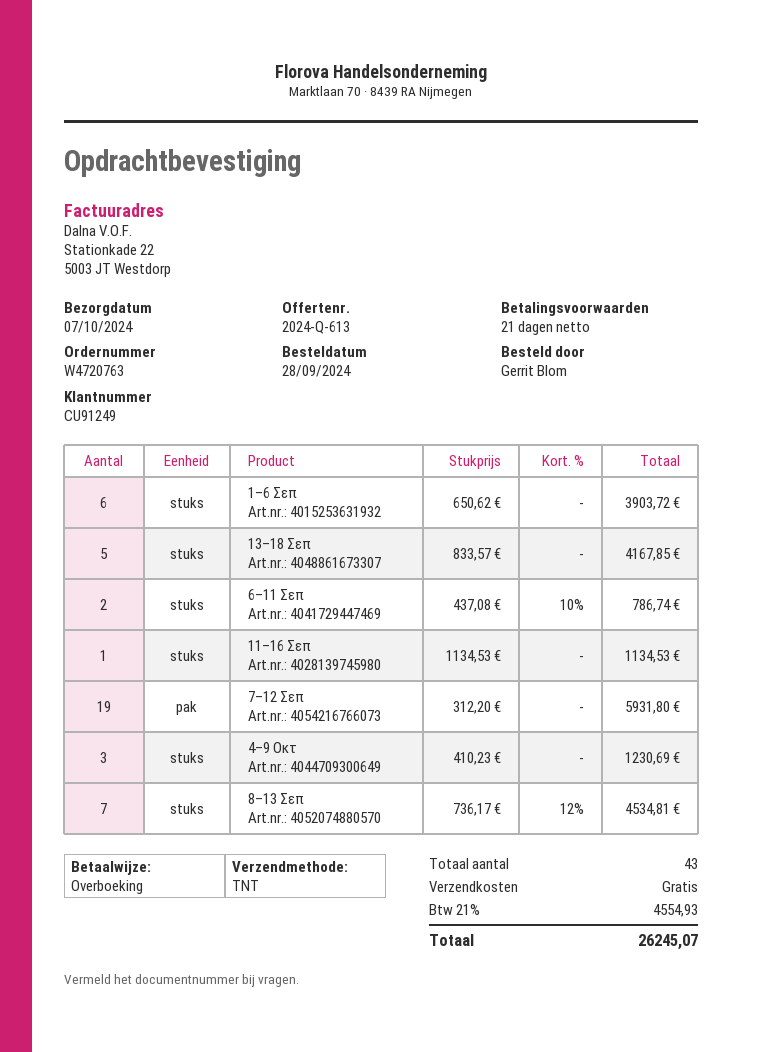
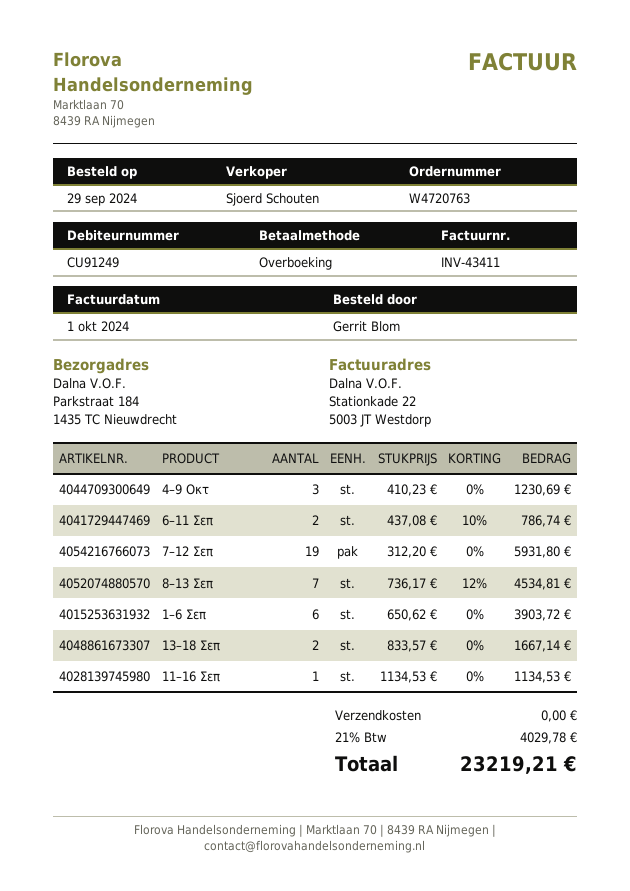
order date: 2024-09-28 -> 2024-09-29
13–18 Σεπ: 5 x 833.57 = 4167.85 -> 2 x 833.57 = 1667.14
tax: 21% = 4554.93 -> 21% = 4029.78
total: 26245.07 -> 23219.21

